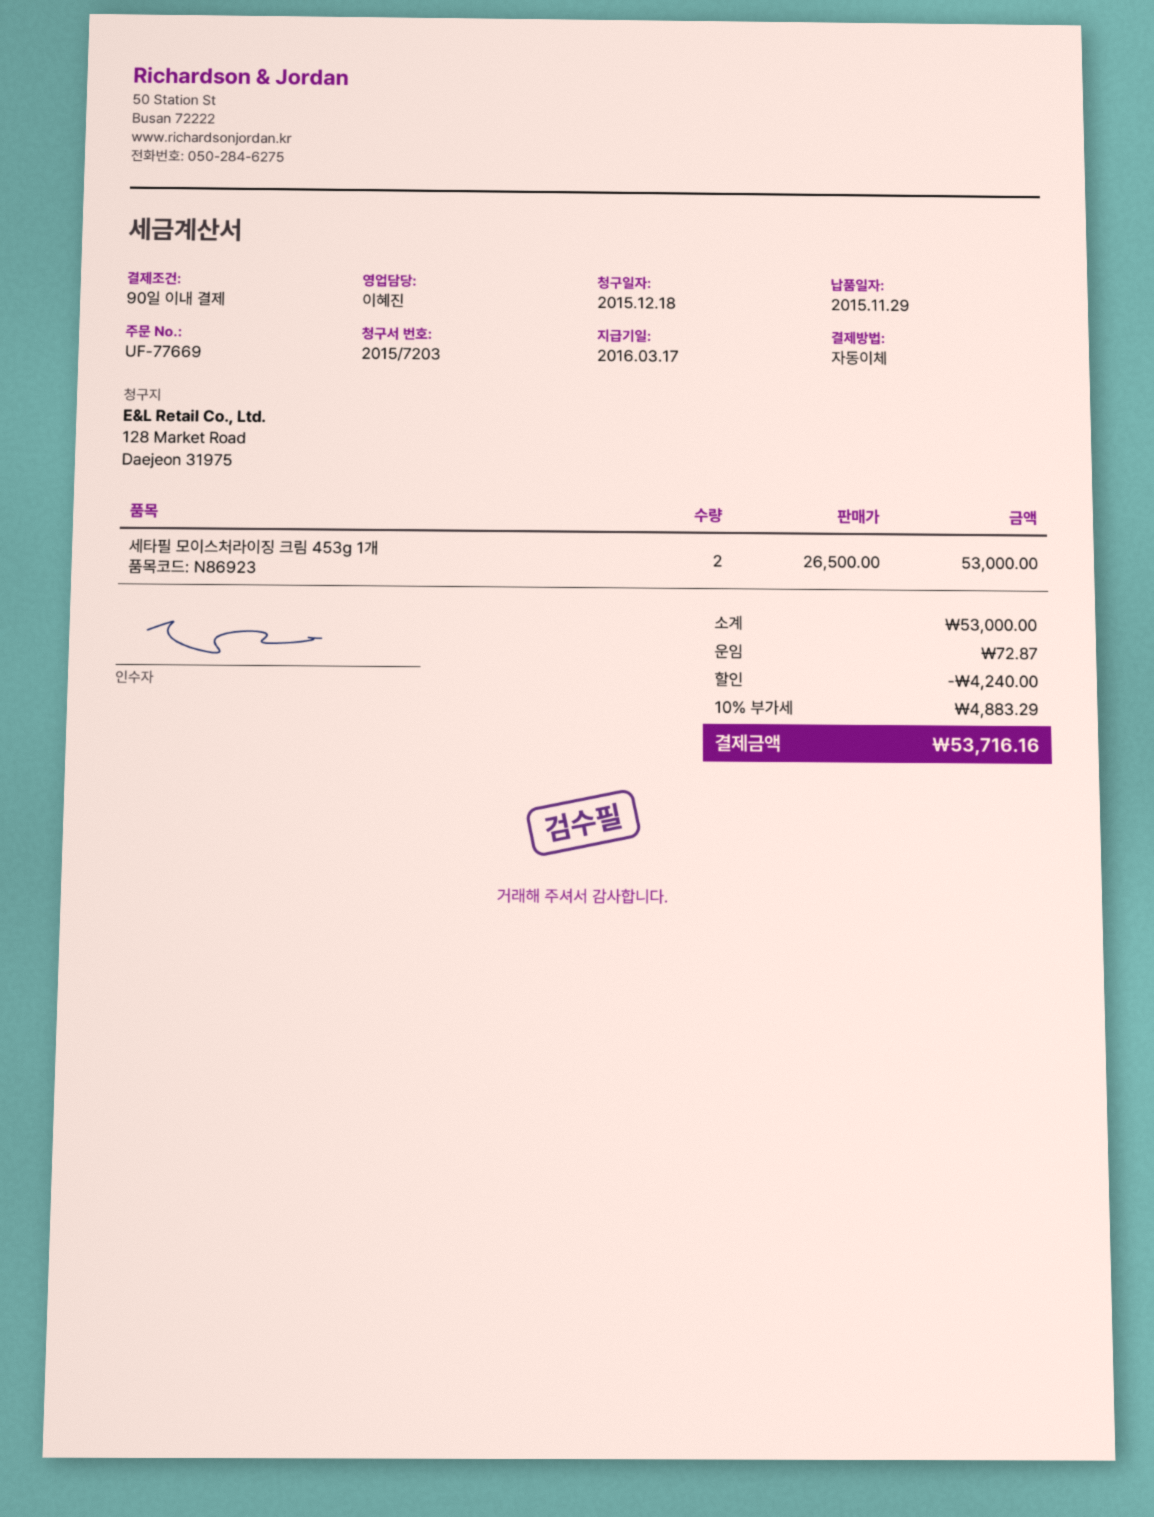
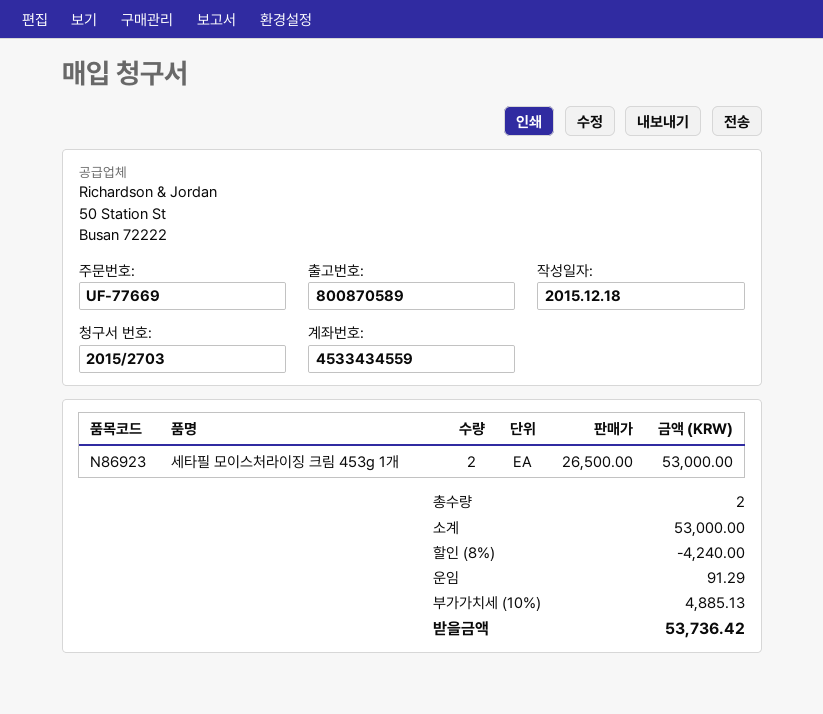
invoice number: 2015/7203 -> 2015/2703
shipping: 72.87 -> 91.29
tax: 10% = 4883.29 -> 10% = 4885.13
total: 53716.16 -> 53736.42

